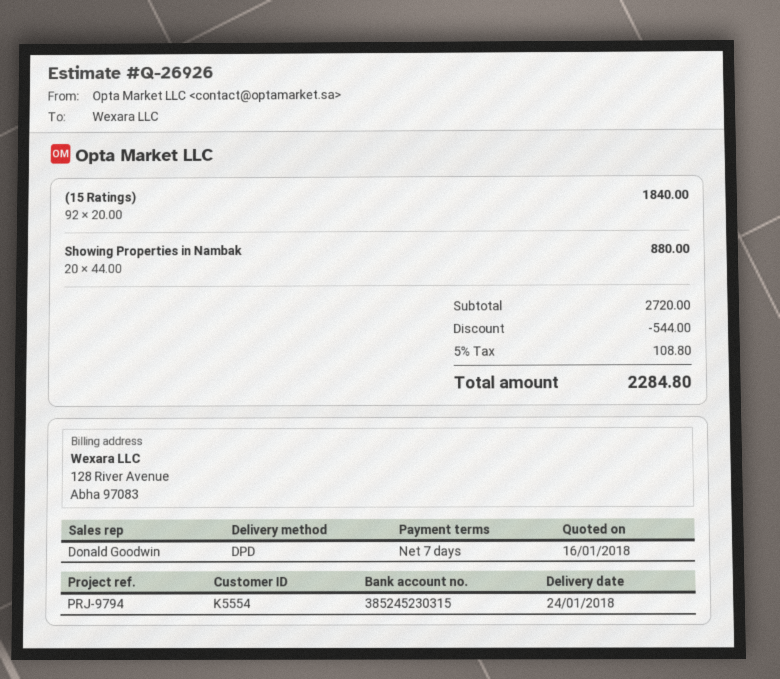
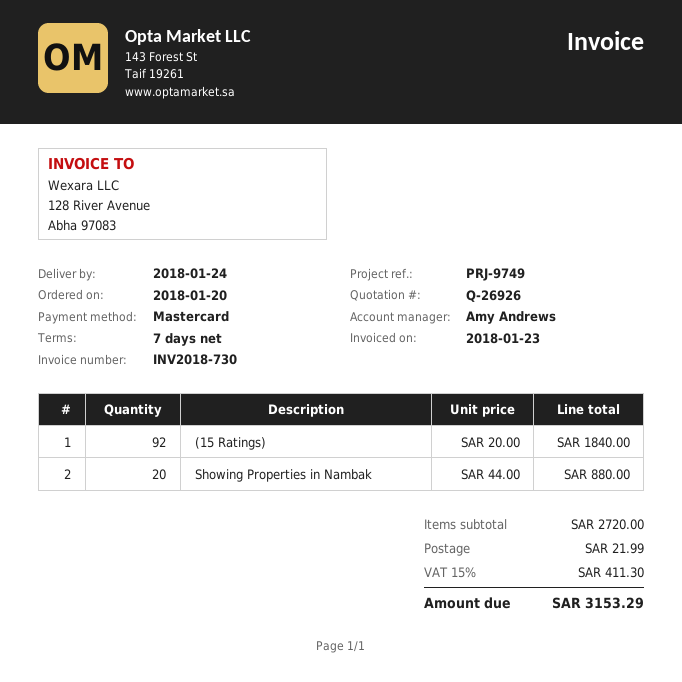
reference: PRJ-9794 -> PRJ-9749
sales rep: Donald Goodwin -> Amy Andrews
discount: 544.00 -> none
shipping: none -> 21.99
tax: 5% = 108.80 -> 15% = 411.30
total: 2284.80 -> 3153.29

